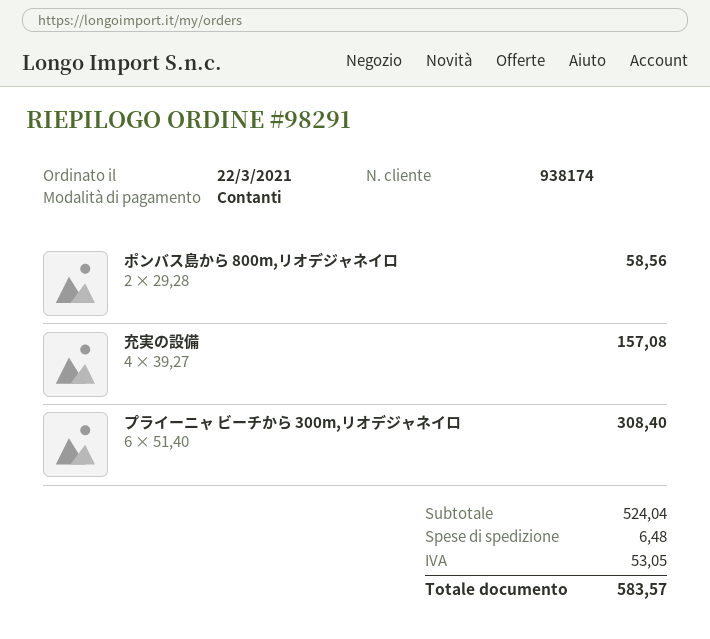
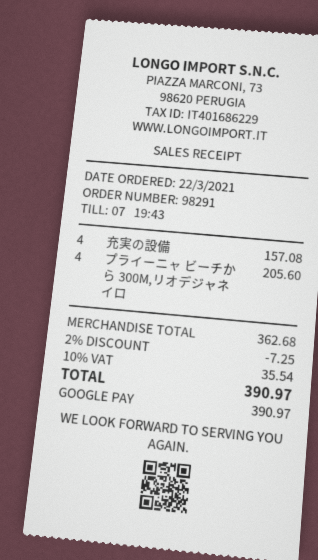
payment method: cash -> Google Pay
ポンバス島から 800m,リオデジャネイロ: 2 for 58.56 -> none
プライーニャ ビーチから 300m,リオデジャネイロ: 6 for 308.40 -> 4 for 205.60
subtotal: 524.04 -> 362.68
discount: none -> 2% = 7.25
shipping: 6.48 -> none
tax: 53.05 -> 35.54
total: 583.57 -> 390.97

